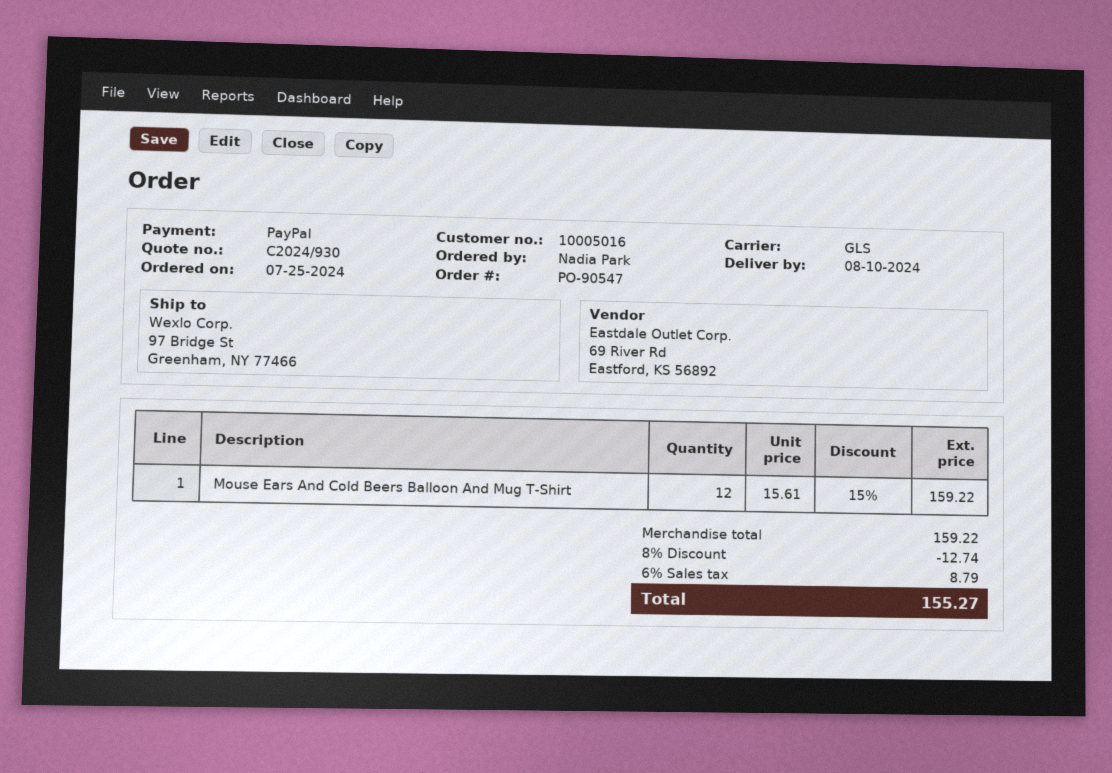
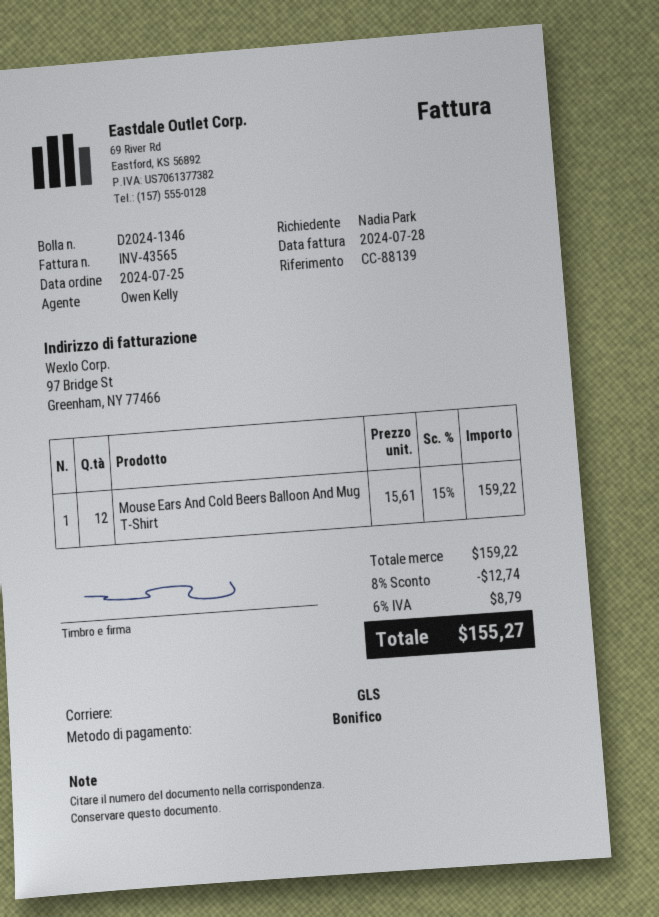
payment method: PayPal -> bank transfer

